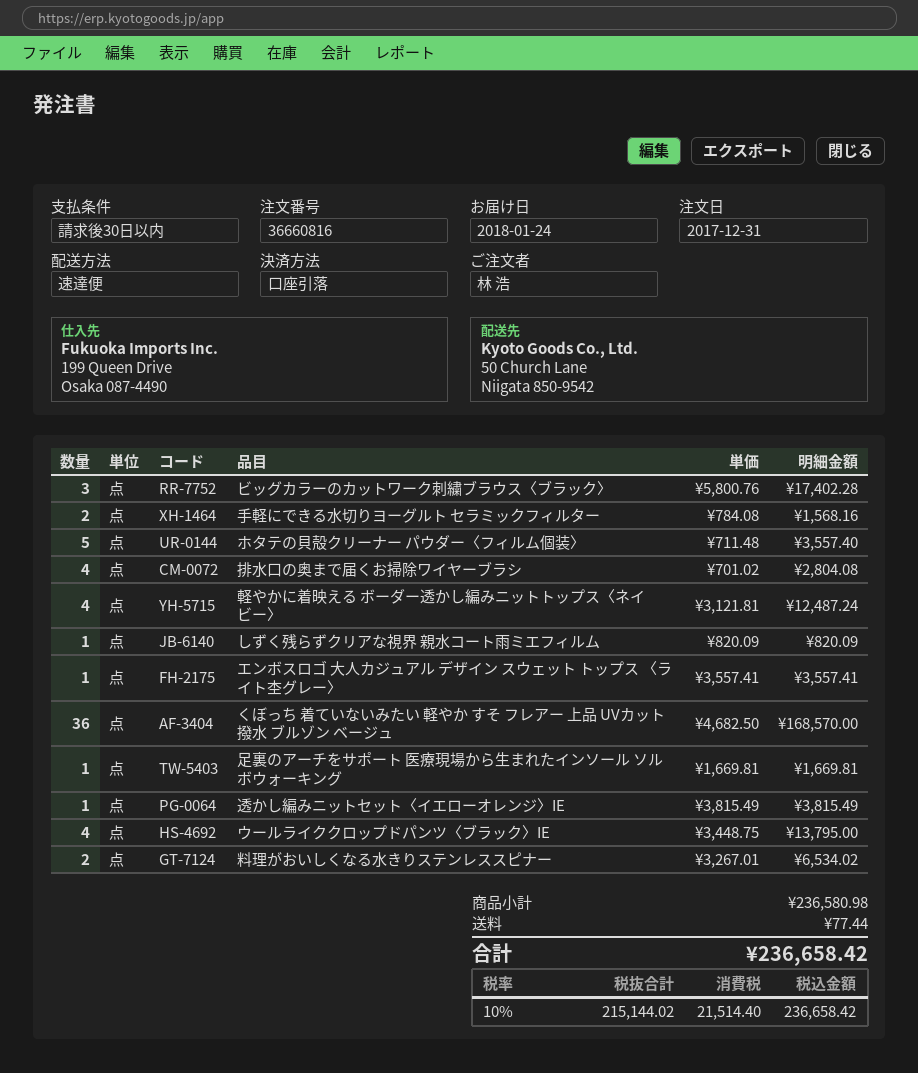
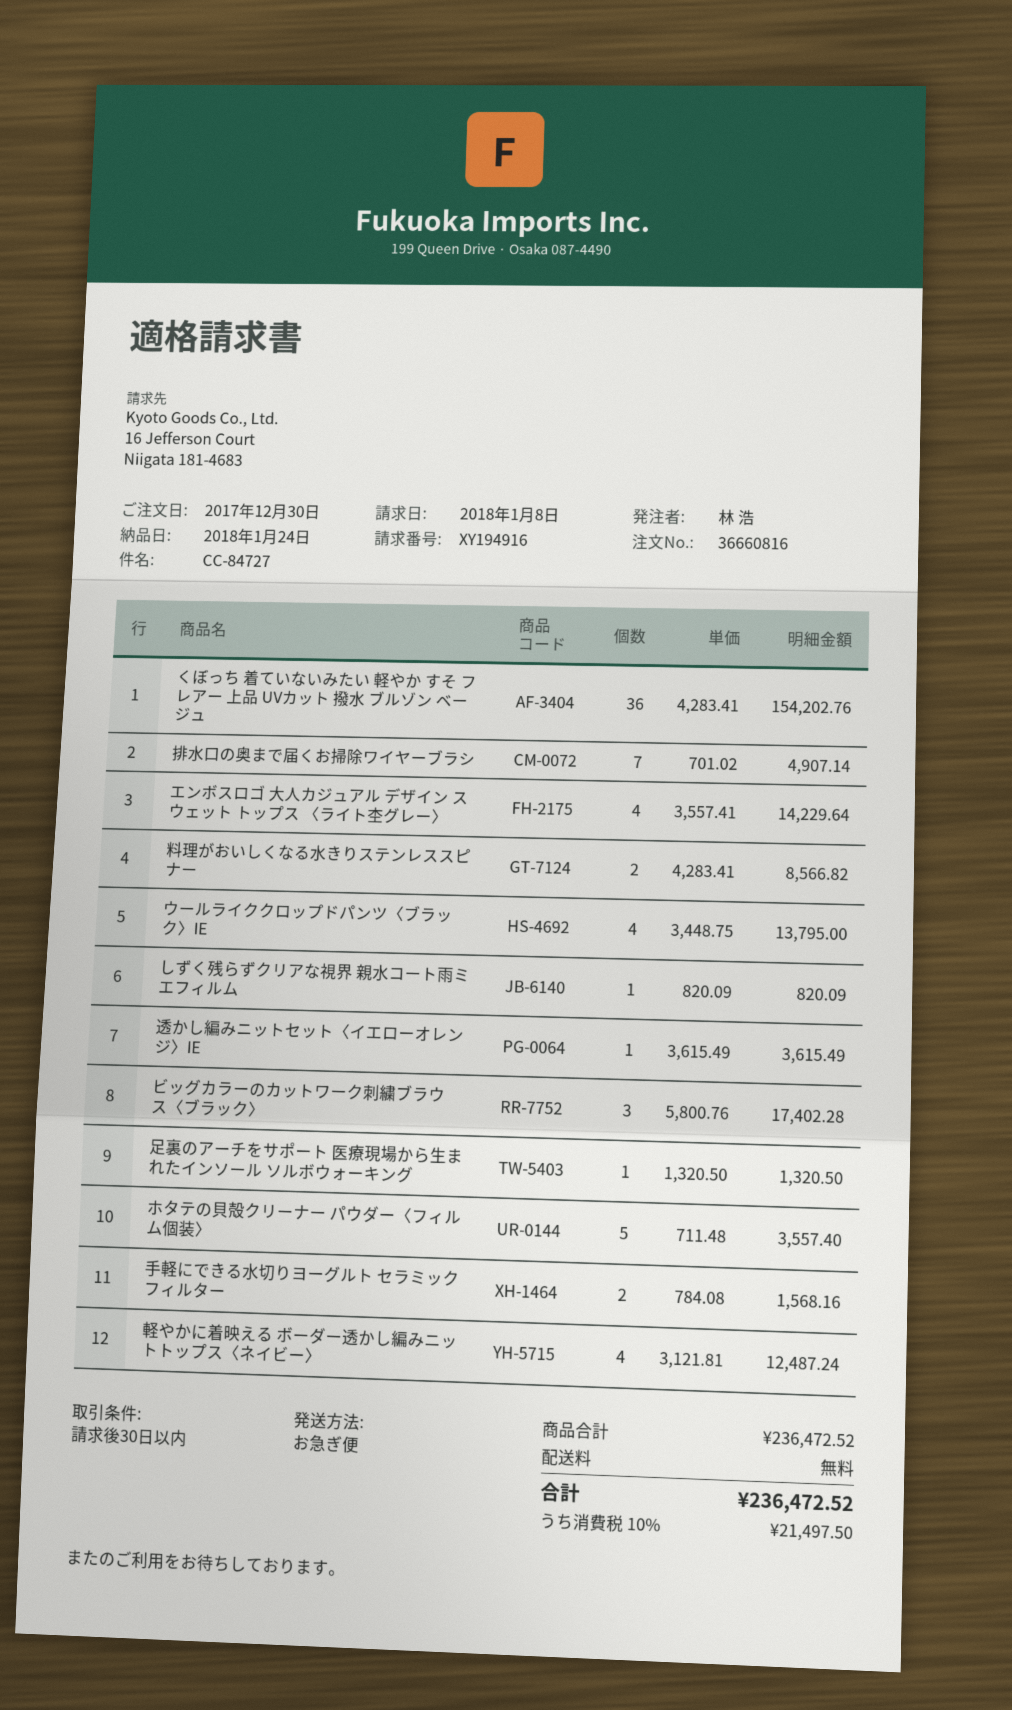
order date: 2017-12-31 -> 2017-12-30
排水口の奥まで届くお掃除ワイヤーブラシ: 4 x 701.02 = 2804.08 -> 7 x 701.02 = 4907.14
エンボスロゴ 大人カジュアル デザイン スウェット トップス 〈ライト杢グレー〉: 1 x 3557.41 = 3557.41 -> 4 x 3557.41 = 14229.64
くぼっち 着ていないみたい 軽やか すそ フレアー 上品 UVカット 撥水 ブルゾン ベージュ: 36 x 4682.50 = 168570.00 -> 36 x 4283.41 = 154202.76
足裏のアーチをサポート 医療現場から生まれたインソール ソルボウォーキング: 1 x 1669.81 = 1669.81 -> 1 x 1320.50 = 1320.50
透かし編みニットセット〈イエローオレンジ〉IE: 1 x 3815.49 = 3815.49 -> 1 x 3615.49 = 3615.49
料理がおいしくなる水きりステンレススピナー: 2 x 3267.01 = 6534.02 -> 2 x 4283.41 = 8566.82
subtotal: 236580.98 -> 236472.52
shipping: 77.44 -> 0.00
tax: 10% = 21514.40 -> 10% = 21497.50
total: 236658.42 -> 236472.52

